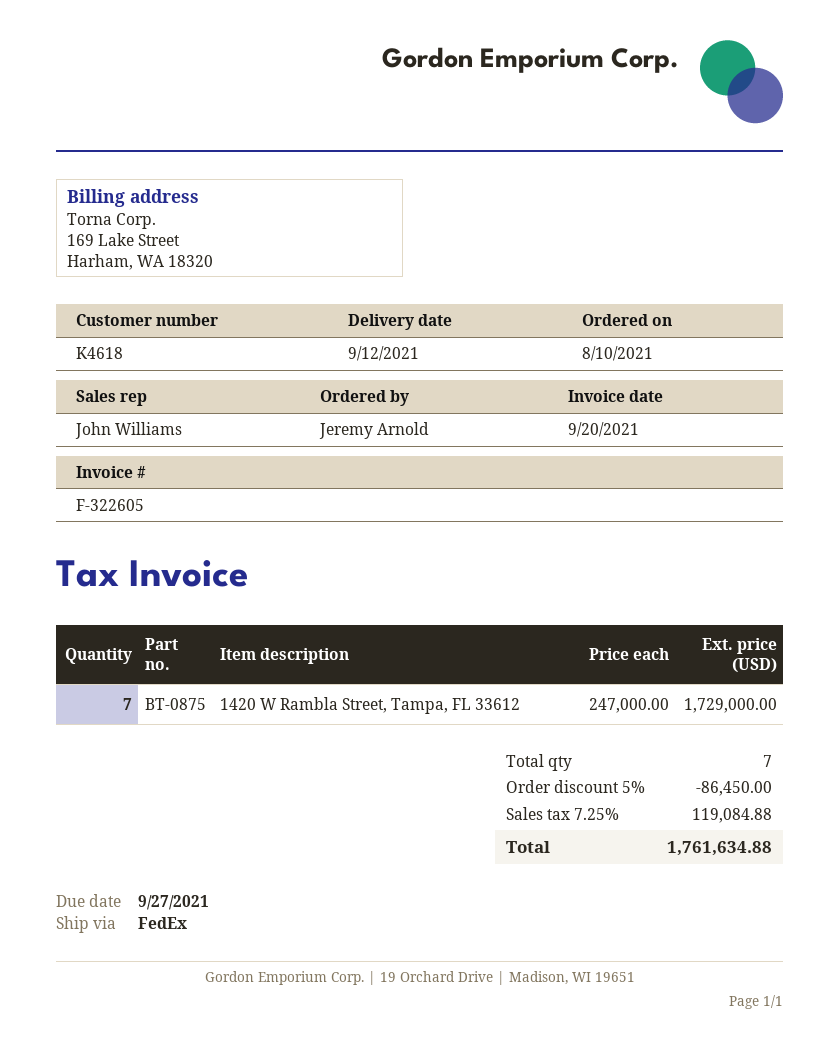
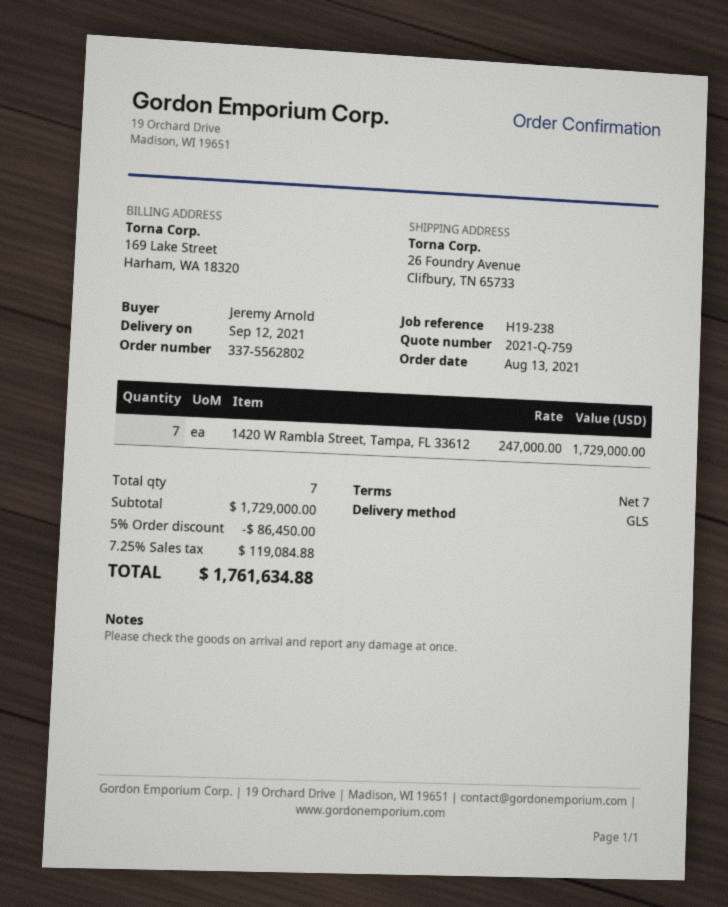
order date: 2021-08-10 -> 2021-08-13
shipping method: FedEx -> GLS

